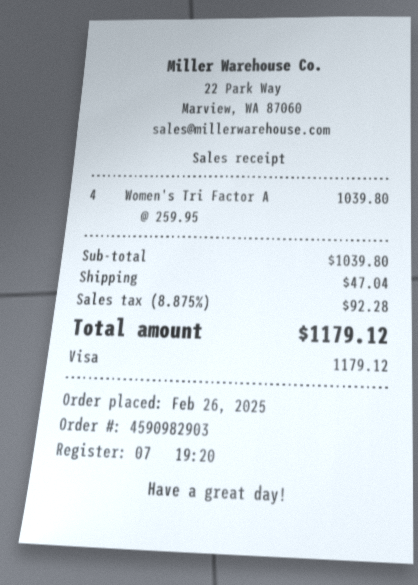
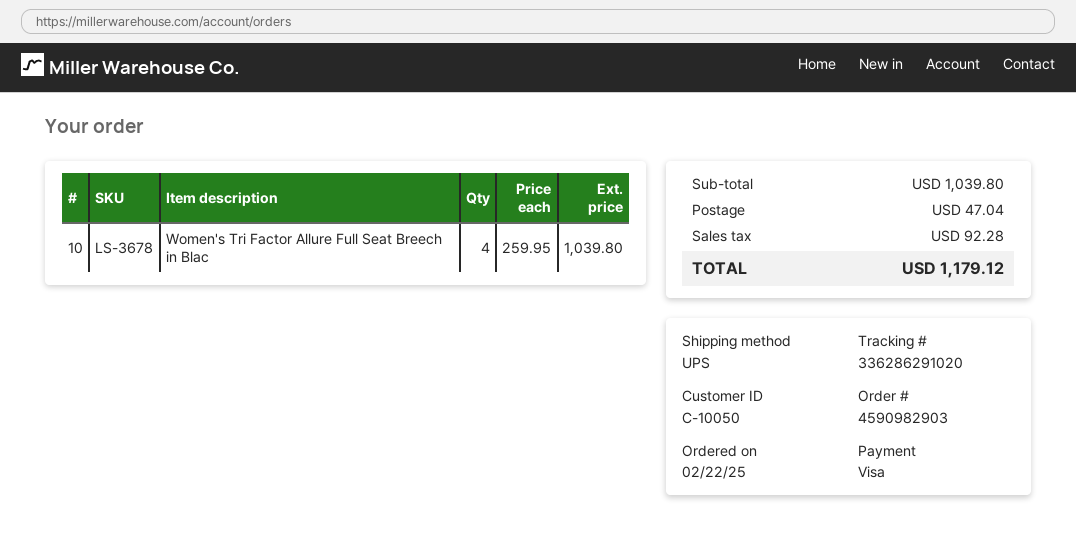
order date: 2025-02-26 -> 2025-02-22

